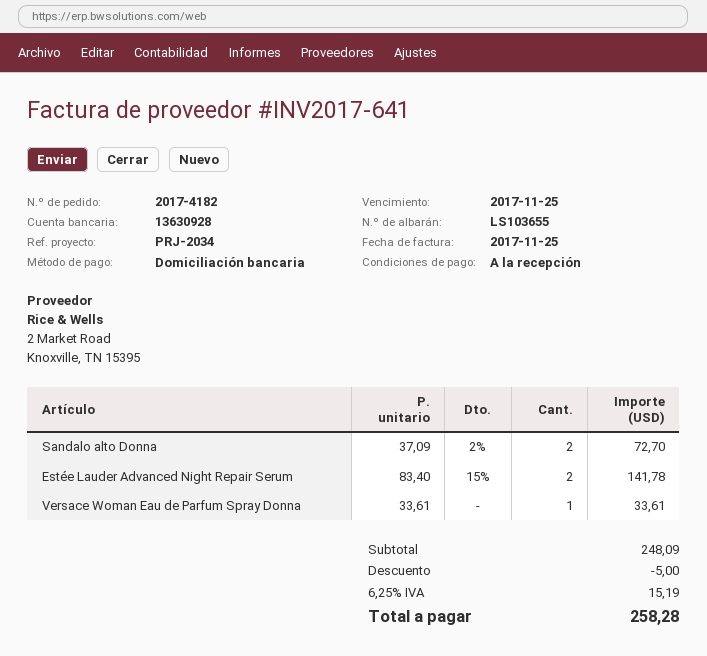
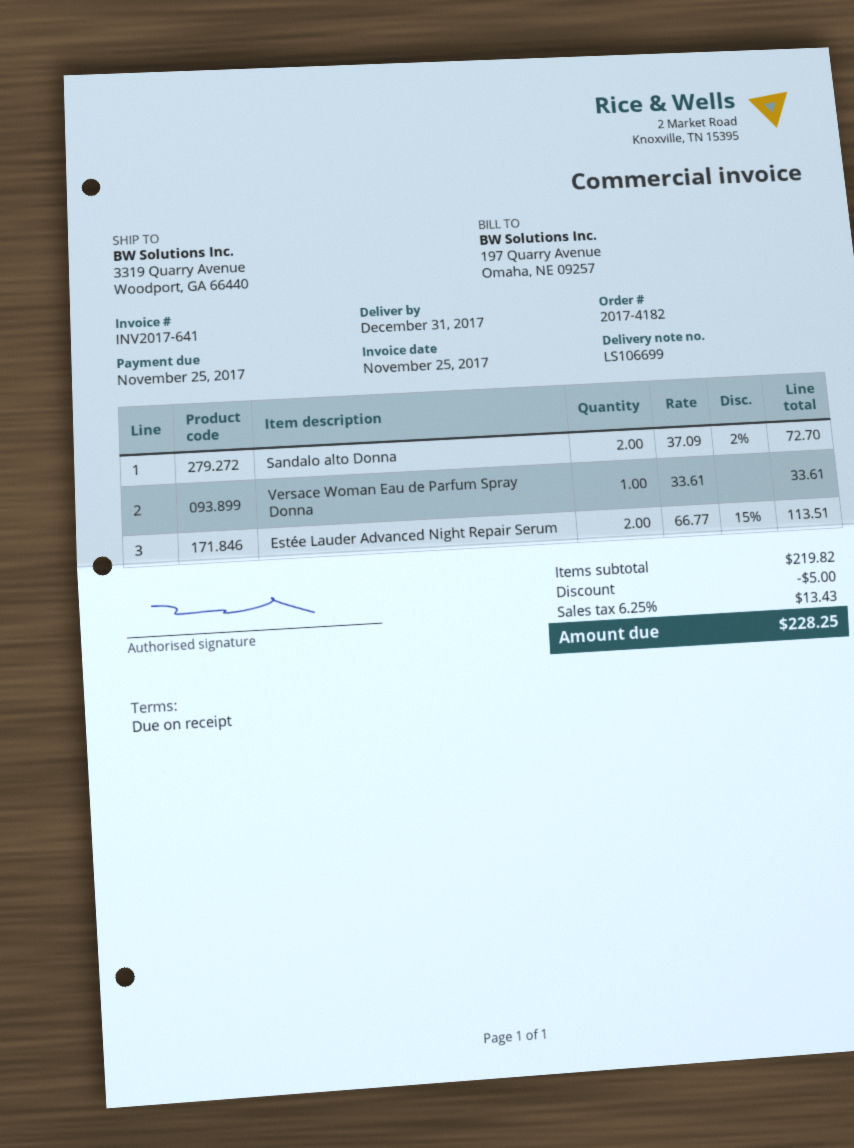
delivery note number: LS103655 -> LS106699
Estée Lauder Advanced Night Repair Serum: 2 x 83.40 - 15% = 141.78 -> 2 x 66.77 - 15% = 113.51
subtotal: 248.09 -> 219.82
tax: 6.25% = 15.19 -> 6.25% = 13.43
total: 258.28 -> 228.25

